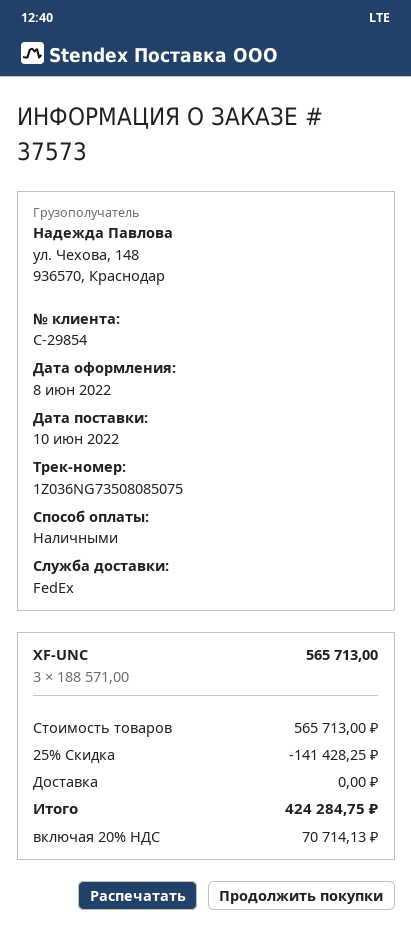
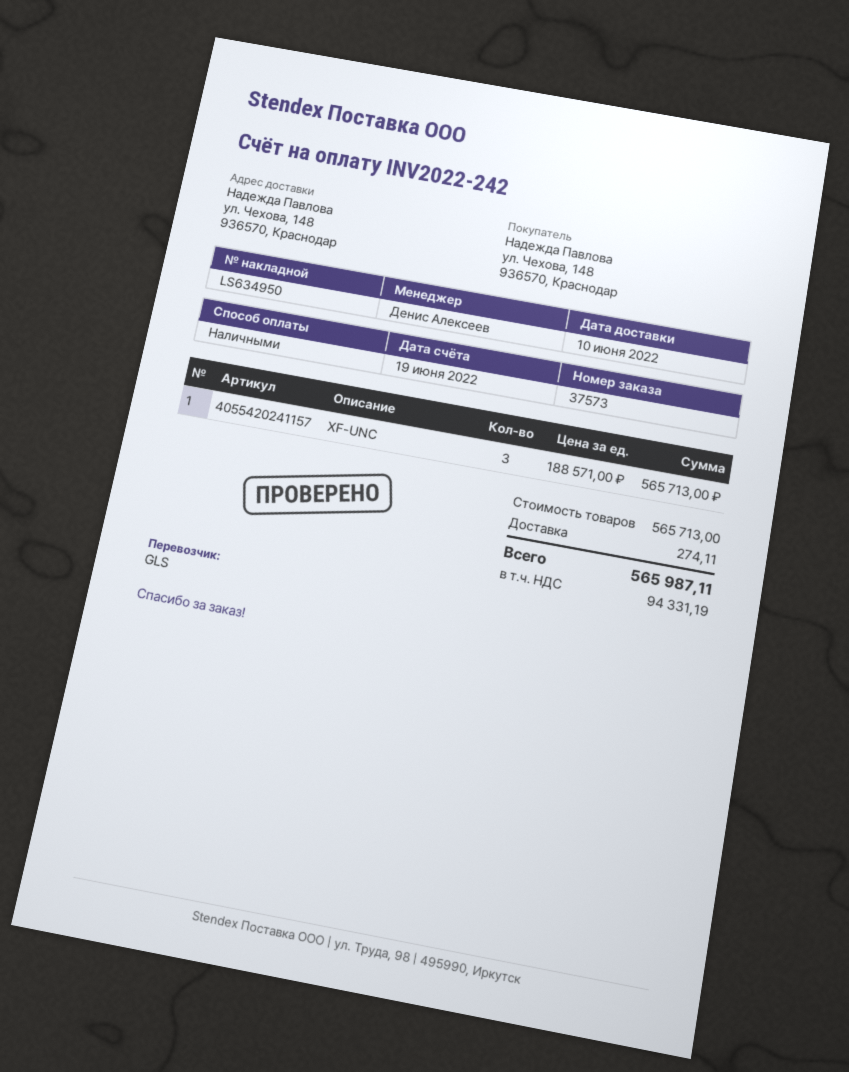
shipping method: FedEx -> GLS
discount: 25% = 141428.25 -> none
shipping: 0.00 -> 274.11
tax: 70714.13 -> 94331.19
total: 424284.75 -> 565987.11

